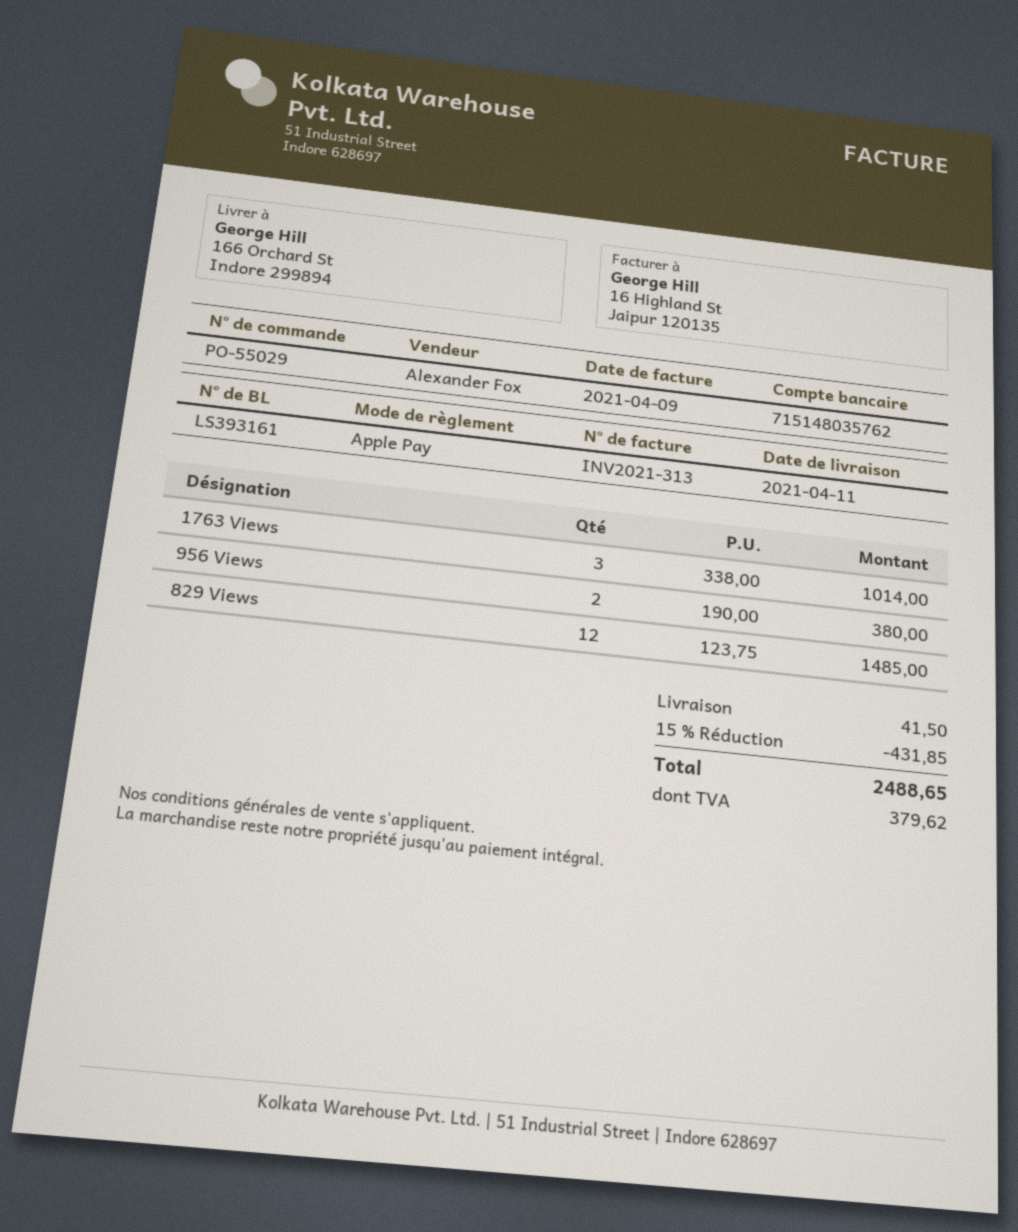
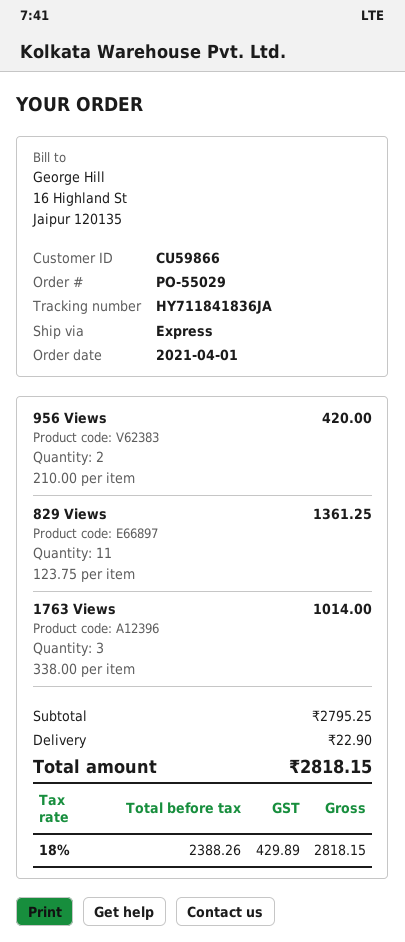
956 Views: 2 x 190.00 = 380.00 -> 2 x 210.00 = 420.00
829 Views: 12 x 123.75 = 1485.00 -> 11 x 123.75 = 1361.25
discount: 15% = 431.85 -> none
shipping: 41.50 -> 22.90
tax: 379.62 -> 429.89
total: 2488.65 -> 2818.15

